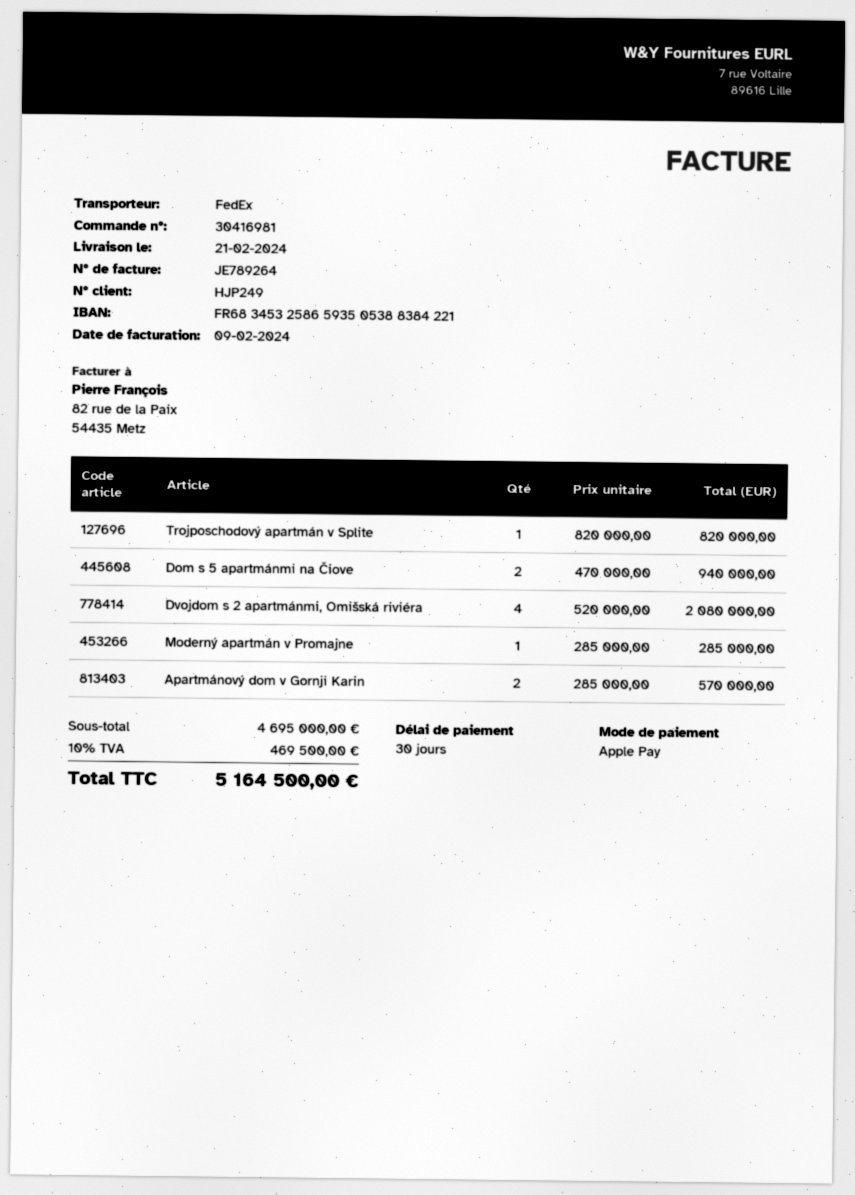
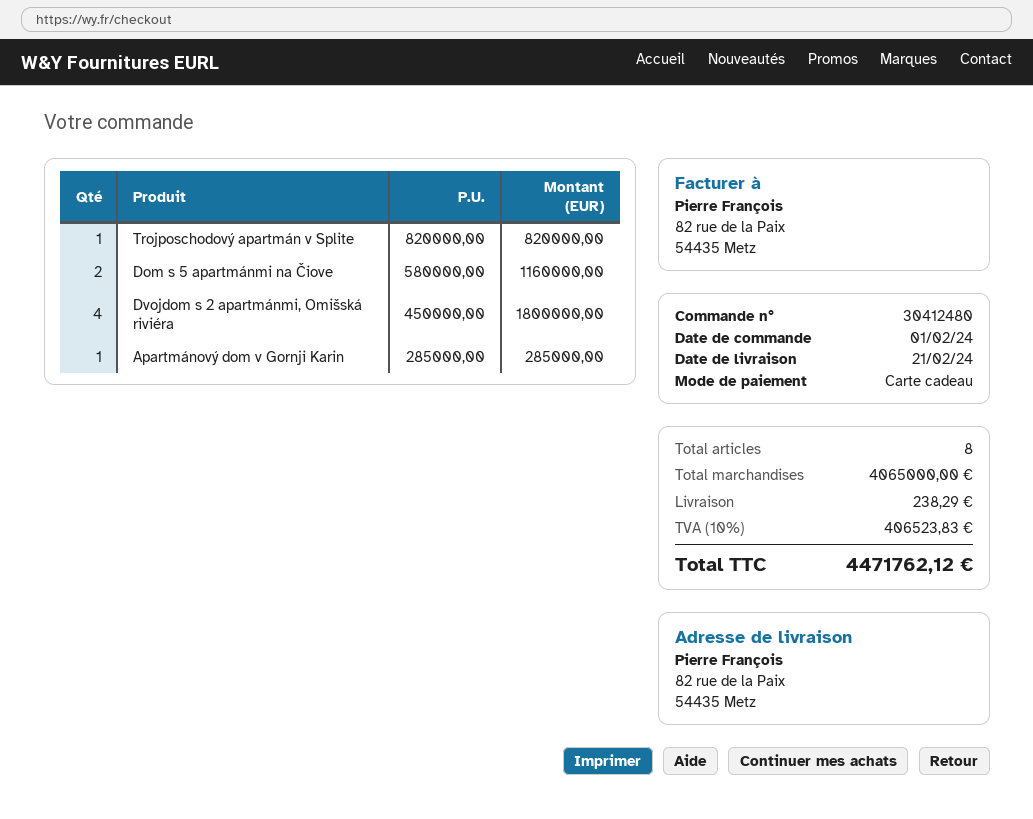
order number: 30416981 -> 30412480
payment method: Apple Pay -> gift card
Dom s 5 apartmánmi na Čiove: 2 x 470000.00 = 940000.00 -> 2 x 580000.00 = 1160000.00
Dvojdom s 2 apartmánmi, Omišská riviéra: 4 x 520000.00 = 2080000.00 -> 4 x 450000.00 = 1800000.00
Moderný apartmán v Promajne: 1 x 285000.00 = 285000.00 -> none
Apartmánový dom v Gornji Karin: 2 x 285000.00 = 570000.00 -> 1 x 285000.00 = 285000.00
subtotal: 4695000.00 -> 4065000.00
shipping: none -> 238.29
tax: 10% = 469500.00 -> 10% = 406523.83
total: 5164500.00 -> 4471762.12

